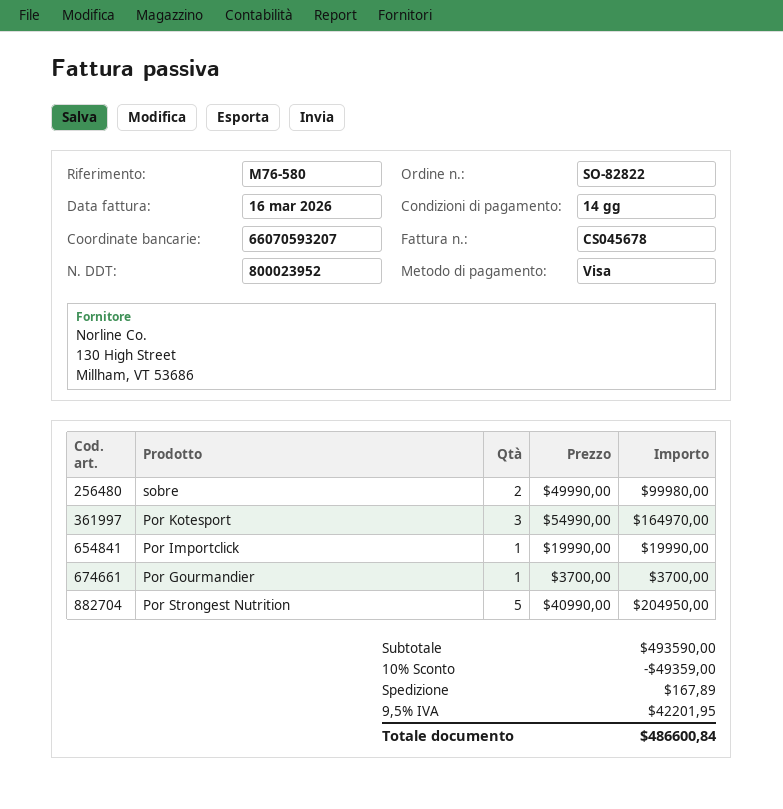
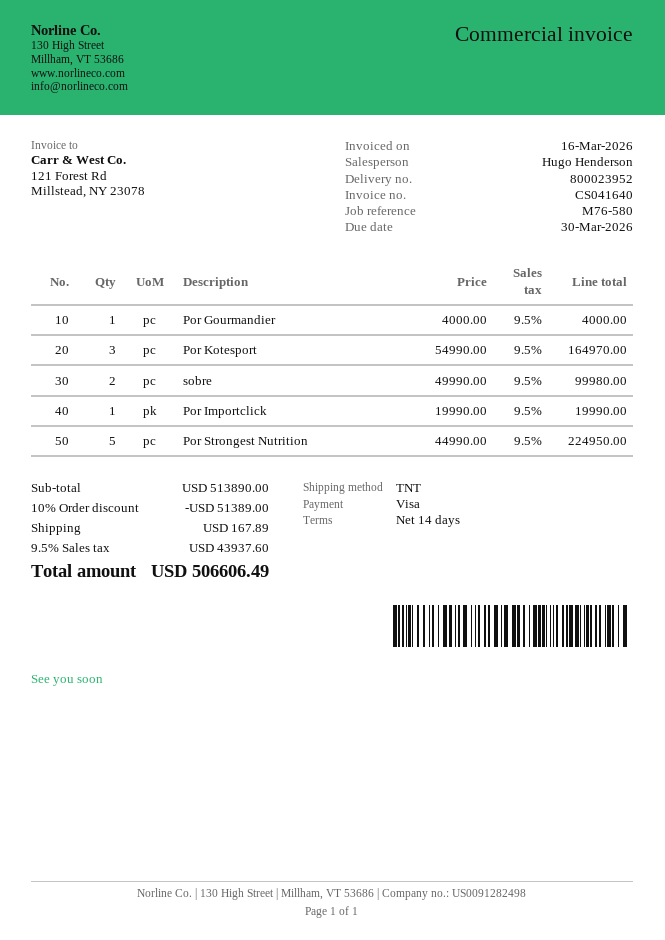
invoice number: CS045678 -> CS041640
Por Gourmandier: 1 x 3700.00 = 3700.00 -> 1 x 4000.00 = 4000.00
Por Strongest Nutrition: 5 x 40990.00 = 204950.00 -> 5 x 44990.00 = 224950.00
subtotal: 493590.00 -> 513890.00
discount: 10% = 49359.00 -> 10% = 51389.00
tax: 9.5% = 42201.95 -> 9.5% = 43937.60
total: 486600.84 -> 506606.49

